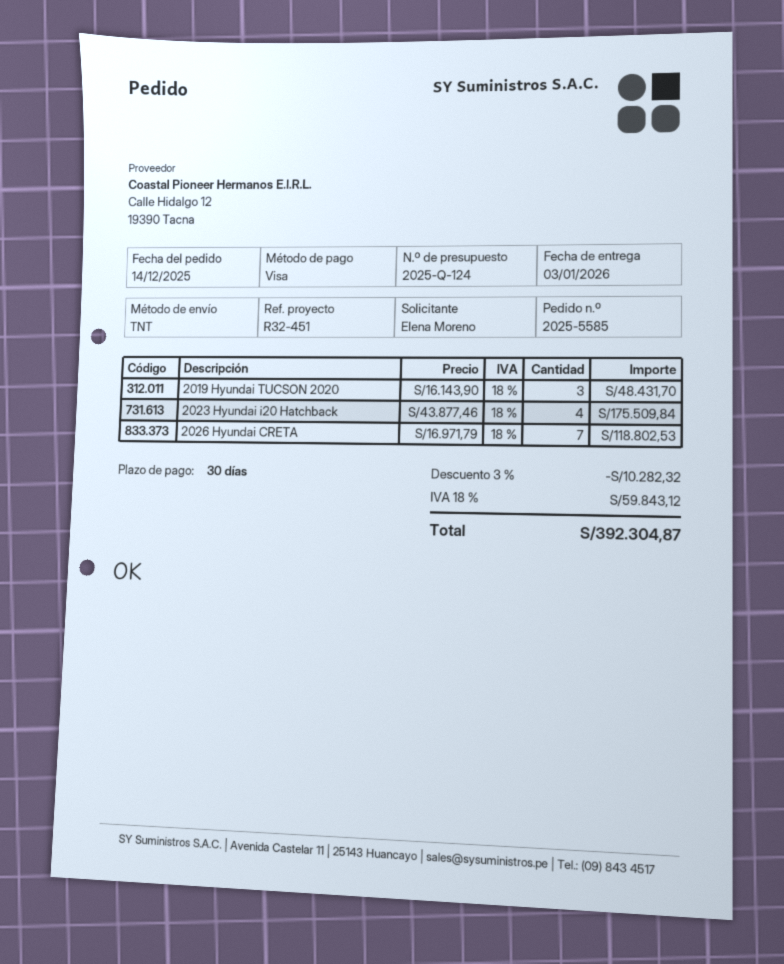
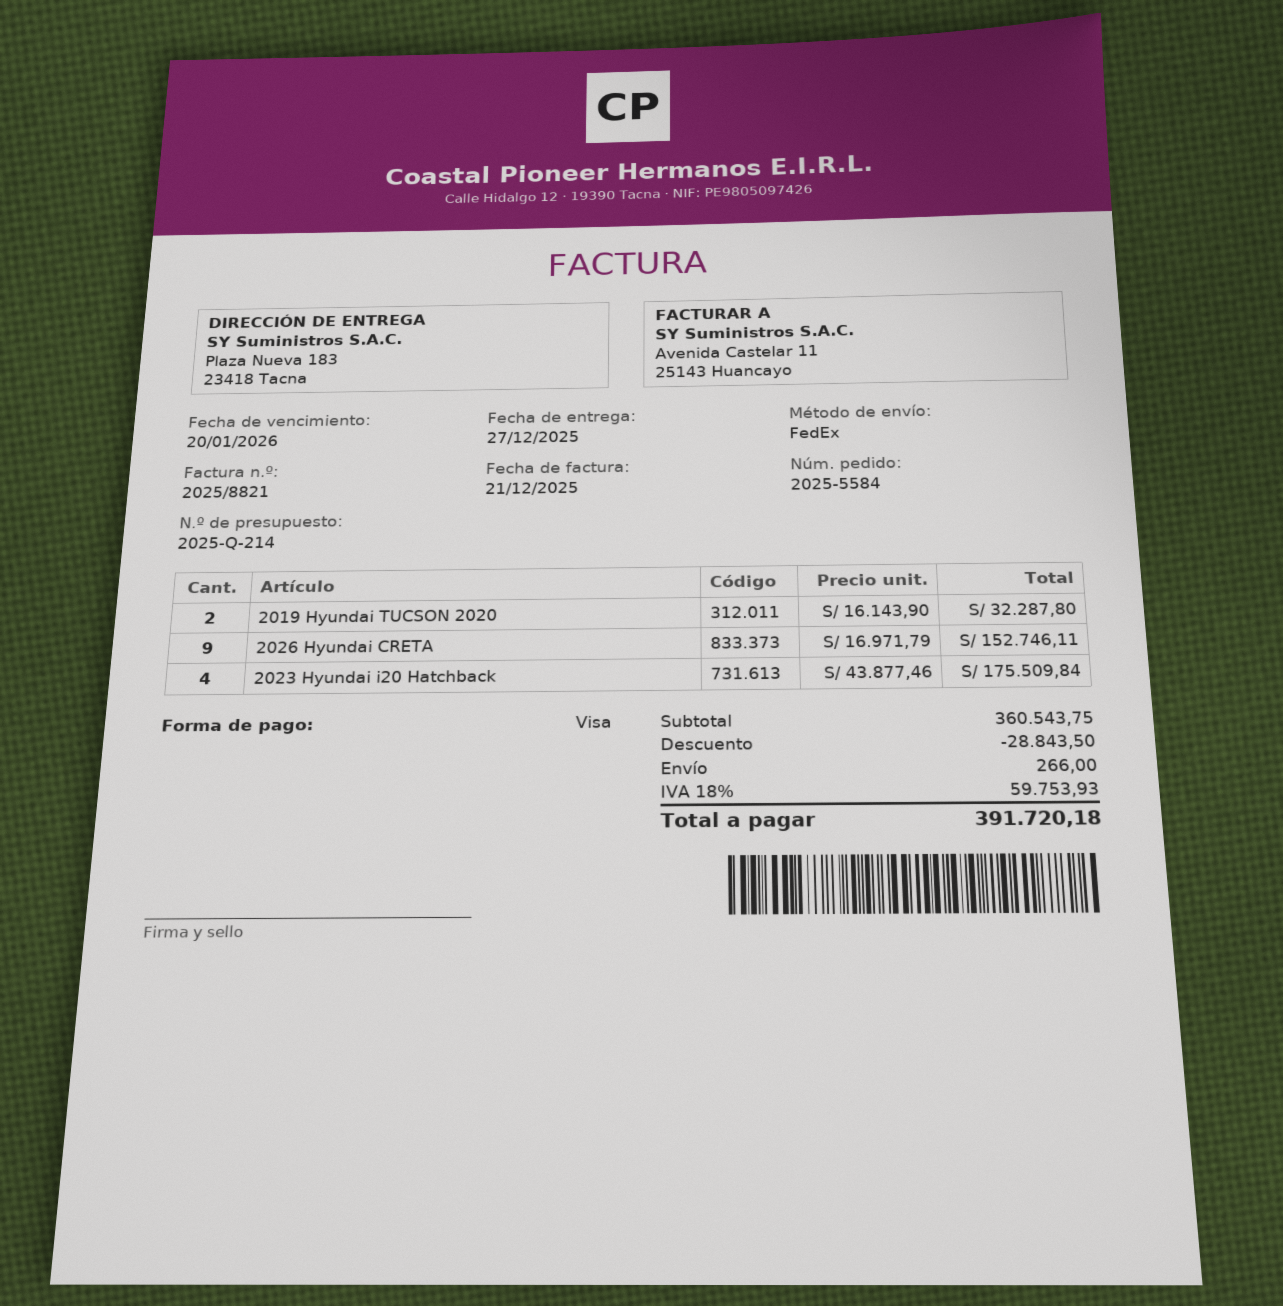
quote number: 2025-Q-124 -> 2025-Q-214
order number: 2025-5585 -> 2025-5584
delivery date: 2026-01-03 -> 2025-12-27
shipping method: TNT -> FedEx
2019 Hyundai TUCSON 2020: 3 x 16143.90 = 48431.70 -> 2 x 16143.90 = 32287.80
2026 Hyundai CRETA: 7 x 16971.79 = 118802.53 -> 9 x 16971.79 = 152746.11
discount: 10282.32 -> 28843.50
shipping: none -> 266.00
tax: 18% = 59843.12 -> 18% = 59753.93
total: 392304.87 -> 391720.18

